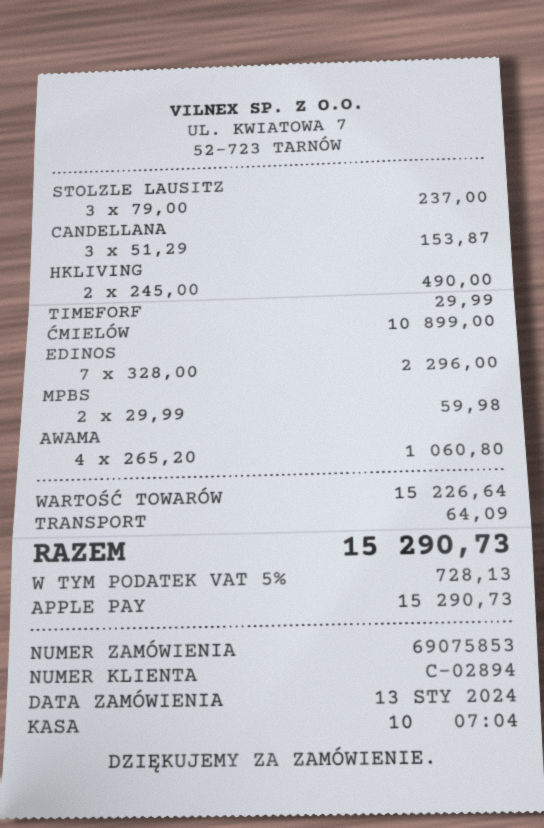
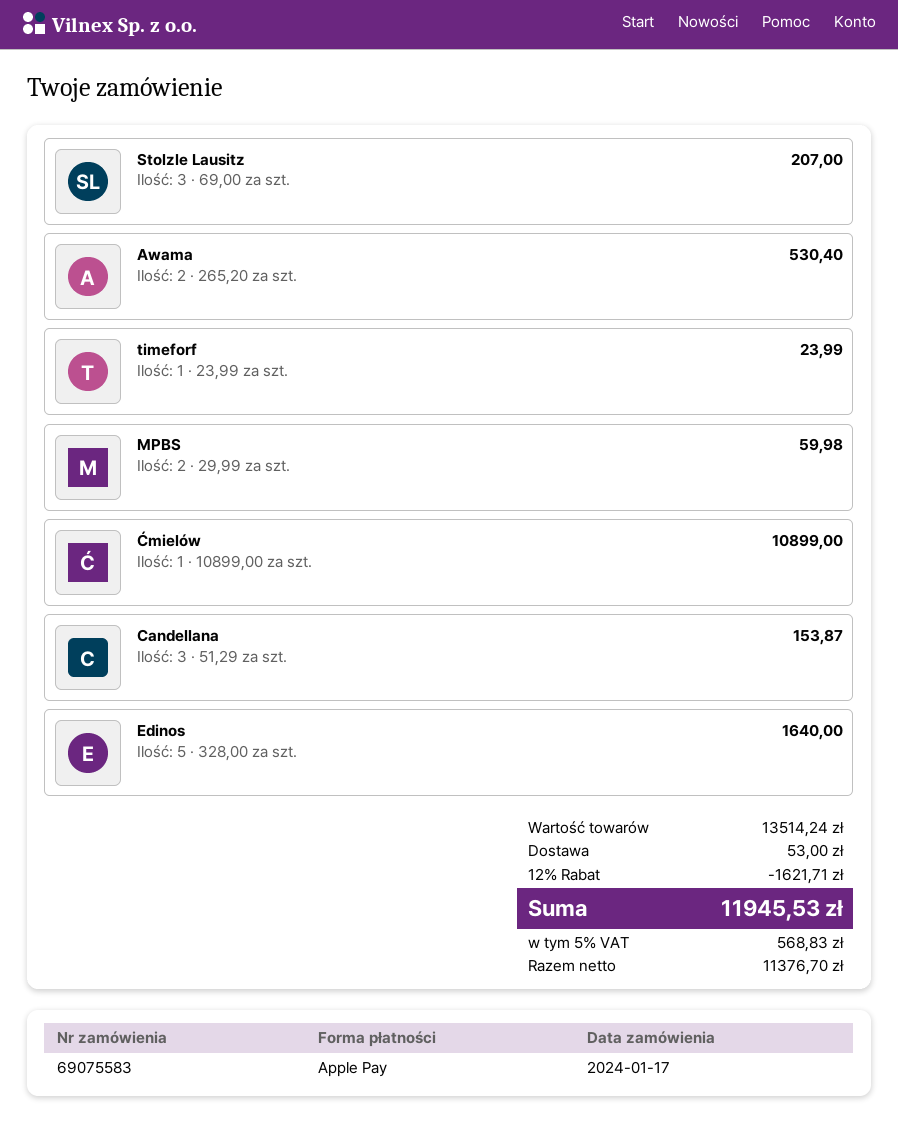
order number: 69075853 -> 69075583
order date: 2024-01-13 -> 2024-01-17
STOLZLE LAUSITZ: 3 x 79.00 = 237.00 -> 3 x 69.00 = 207.00
HKLIVING: 2 x 245.00 = 490.00 -> none
TIMEFORF: 1 x 29.99 = 29.99 -> 1 x 23.99 = 23.99
EDINOS: 7 x 328.00 = 2296.00 -> 5 x 328.00 = 1640.00
AWAMA: 4 x 265.20 = 1060.80 -> 2 x 265.20 = 530.40
subtotal: 15226.64 -> 13514.24
discount: none -> 12% = 1621.71
shipping: 64.09 -> 53.00
tax: 5% = 728.13 -> 5% = 568.83
total: 15290.73 -> 11945.53

